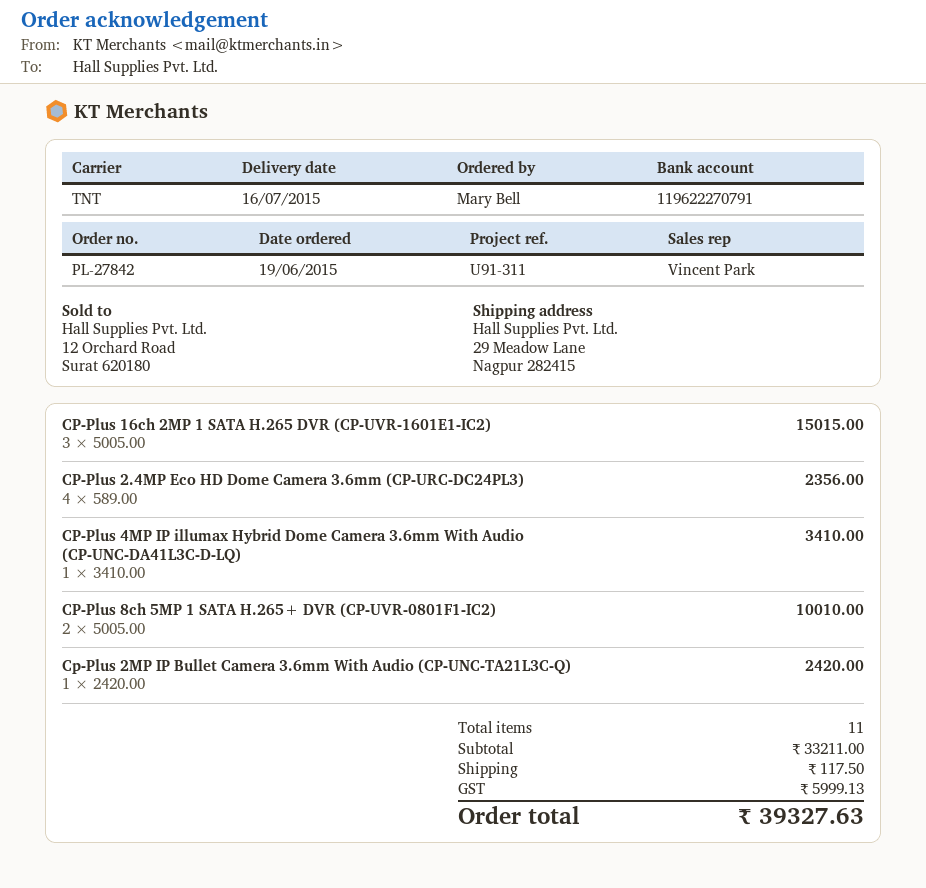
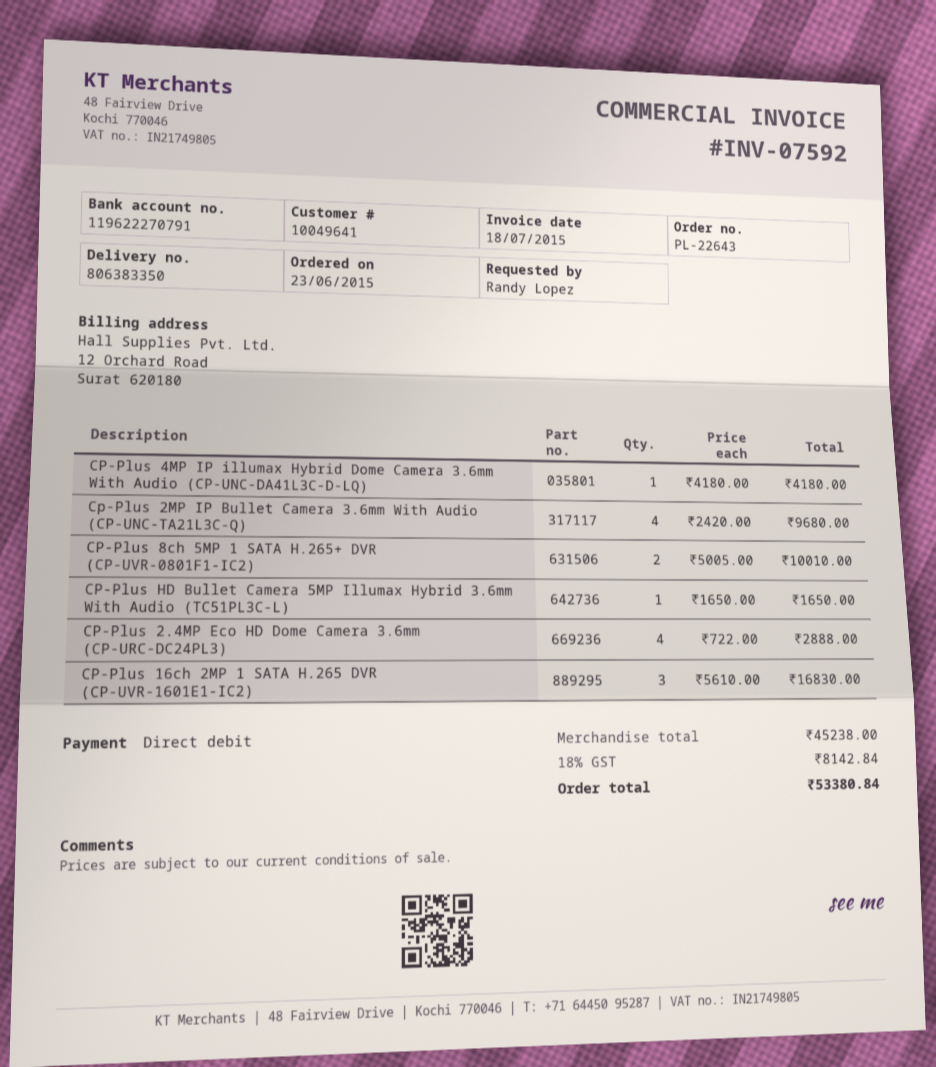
order number: PL-27842 -> PL-22643
order date: 2015-06-19 -> 2015-06-23
ordered by: Mary Bell -> Randy Lopez
CP-Plus 16ch 2MP 1 SATA H.265 DVR (CP-UVR-1601E1-IC2): 3 x 5005.00 = 15015.00 -> 3 x 5610.00 = 16830.00
CP-Plus 2.4MP Eco HD Dome Camera 3.6mm (CP-URC-DC24PL3): 4 x 589.00 = 2356.00 -> 4 x 722.00 = 2888.00
CP-Plus 4MP IP illumax Hybrid Dome Camera 3.6mm With Audio (CP-UNC-DA41L3C-D-LQ): 1 x 3410.00 = 3410.00 -> 1 x 4180.00 = 4180.00
Cp-Plus 2MP IP Bullet Camera 3.6mm With Audio (CP-UNC-TA21L3C-Q): 1 x 2420.00 = 2420.00 -> 4 x 2420.00 = 9680.00
CP-Plus HD Bullet Camera 5MP Illumax Hybrid 3.6mm With Audio (TC51PL3C-L): none -> 1 x 1650.00 = 1650.00
subtotal: 33211.00 -> 45238.00
shipping: 117.50 -> none
tax: 5999.13 -> 8142.84
total: 39327.63 -> 53380.84

